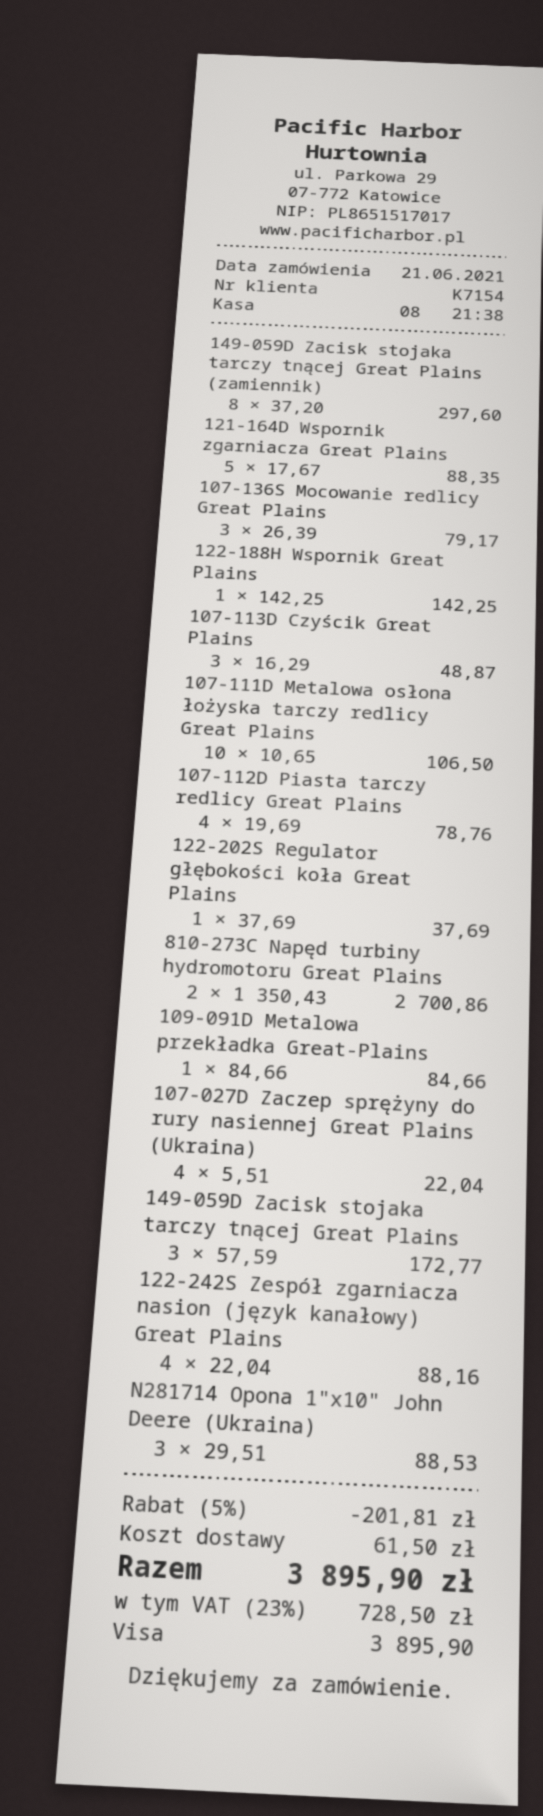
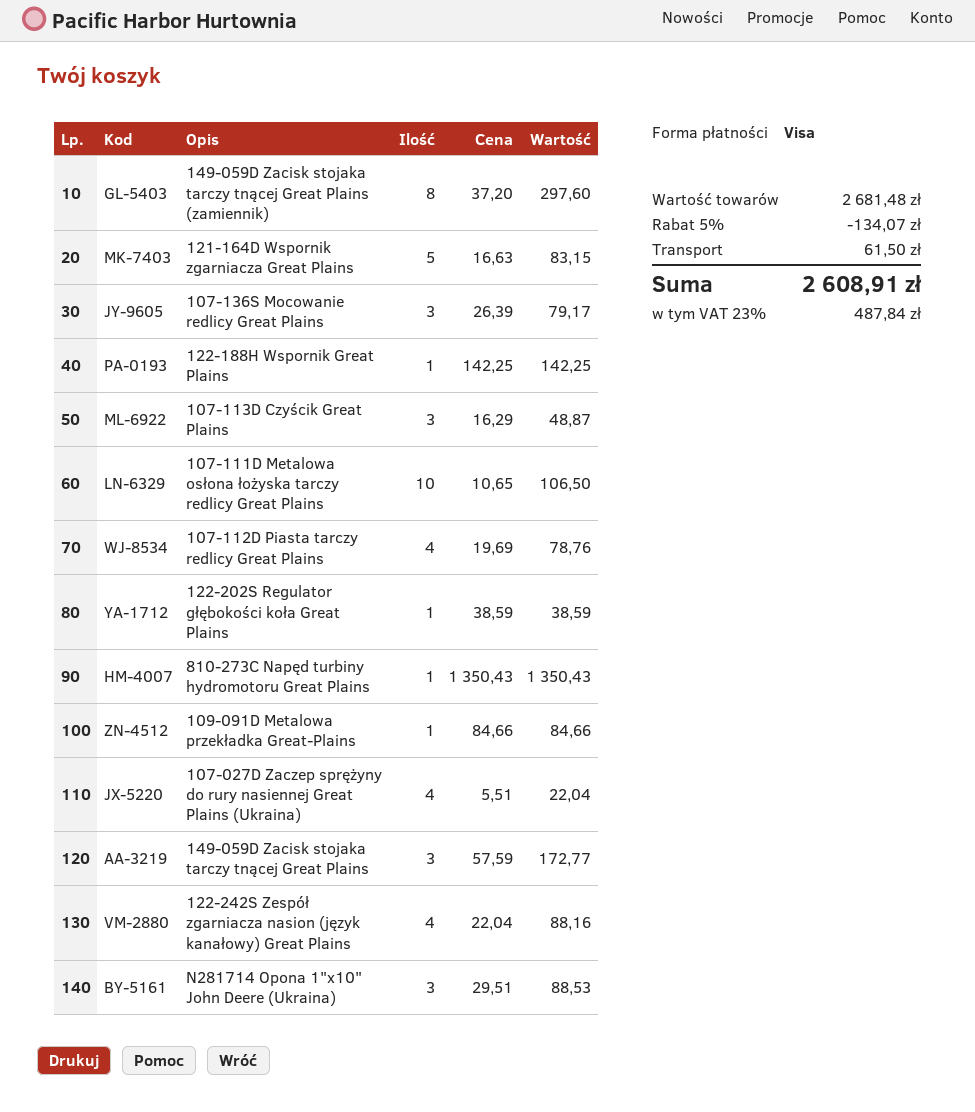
121-164D Wspornik zgarniacza Great Plains: 5 x 17.67 = 88.35 -> 5 x 16.63 = 83.15
122-202S Regulator głębokości koła Great Plains: 1 x 37.69 = 37.69 -> 1 x 38.59 = 38.59
810-273C Napęd turbiny hydromotoru Great Plains: 2 x 1350.43 = 2700.86 -> 1 x 1350.43 = 1350.43
discount: 5% = 201.81 -> 5% = 134.07
tax: 23% = 728.50 -> 23% = 487.84
total: 3895.90 -> 2608.91

